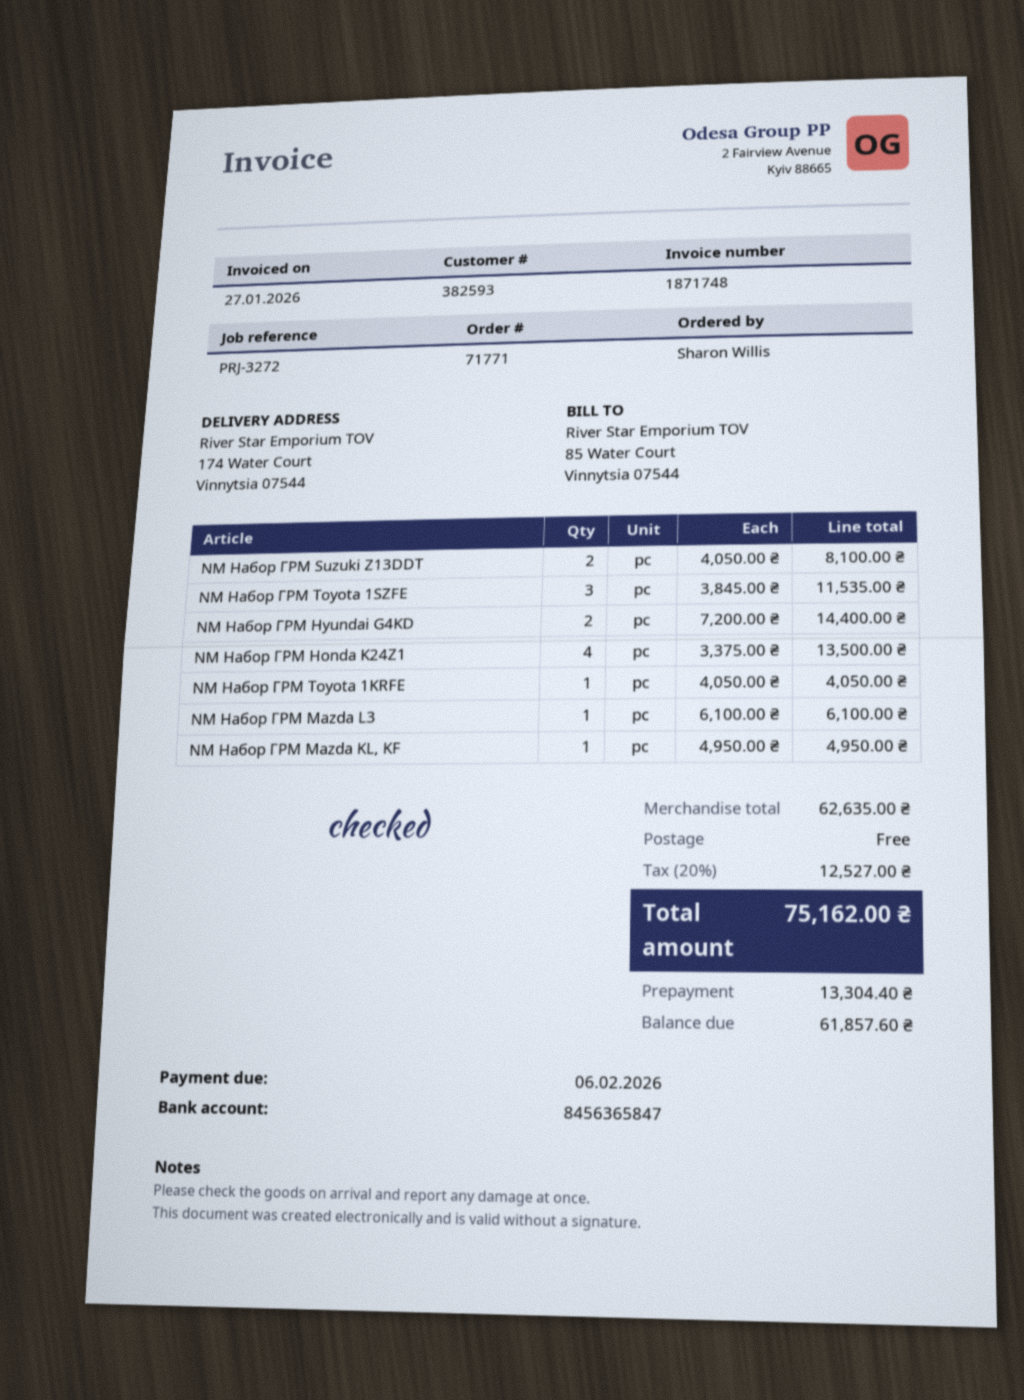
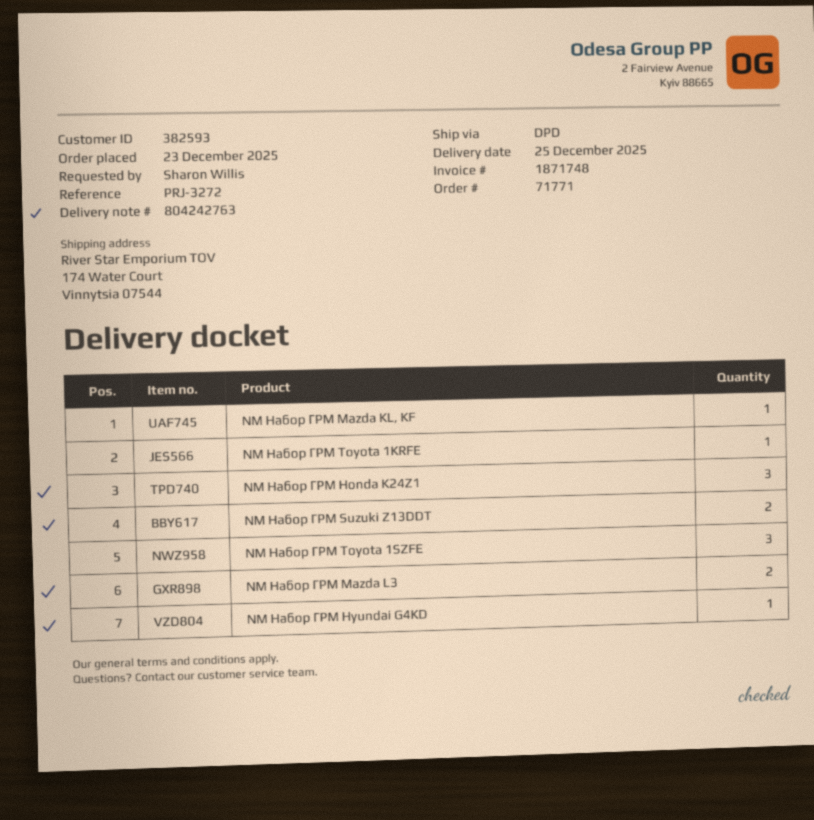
NM Набор ГРМ Hyundai G4KD: 2 -> 1
NM Набор ГРМ Honda K24Z1: 4 -> 3
NM Набор ГРМ Mazda L3: 1 -> 2

